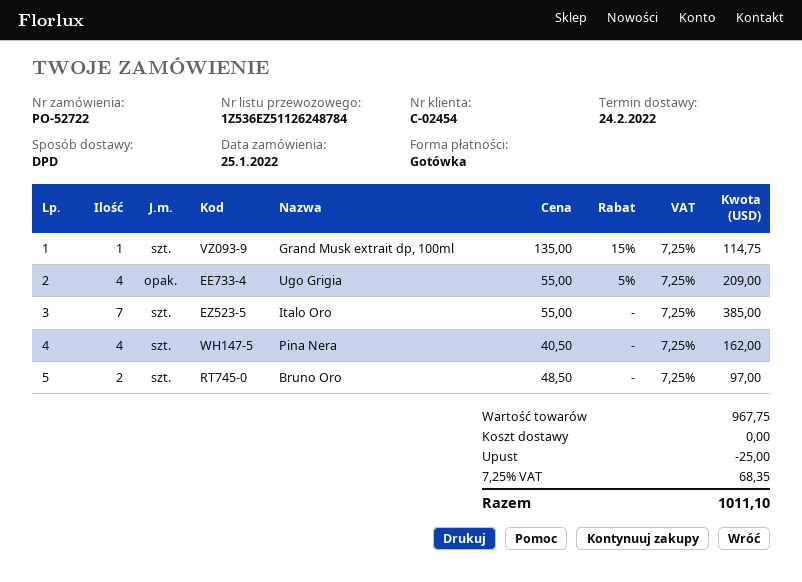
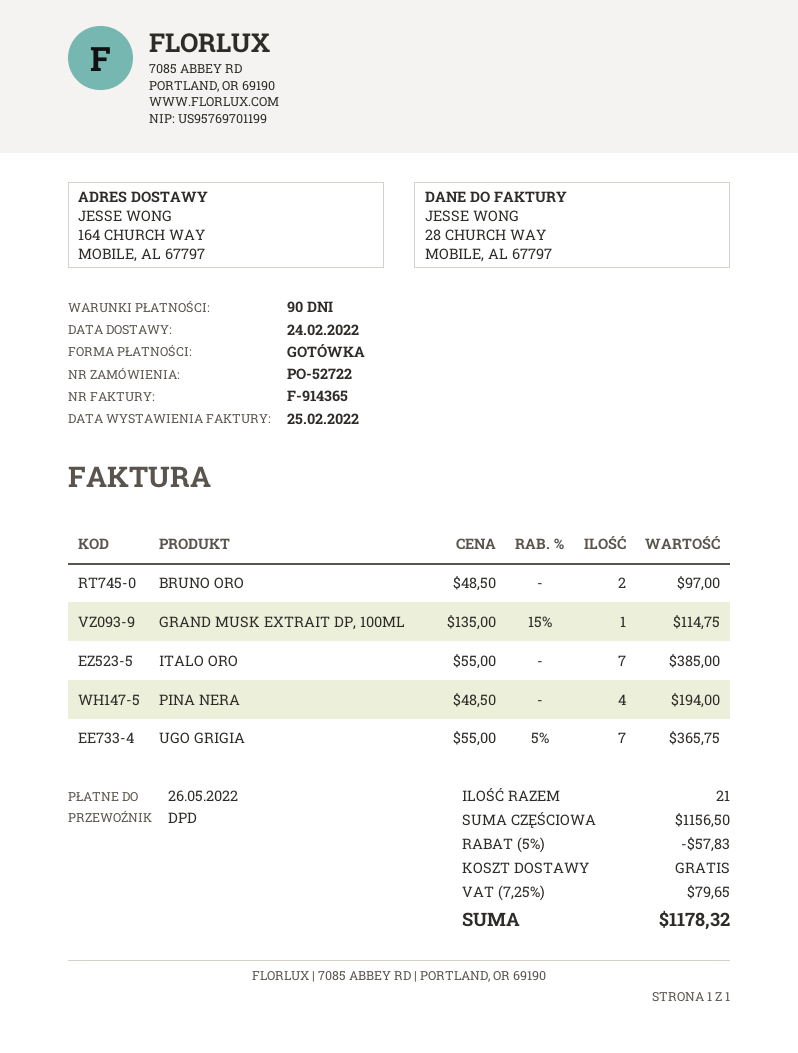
Ugo Grigia: 4 x 55.00 - 5% = 209.00 -> 7 x 55.00 - 5% = 365.75
Pina Nera: 4 x 40.50 = 162.00 -> 4 x 48.50 = 194.00
subtotal: 967.75 -> 1156.50
discount: 25.00 -> 57.83
tax: 7.25% = 68.35 -> 7.25% = 79.65
total: 1011.10 -> 1178.32

